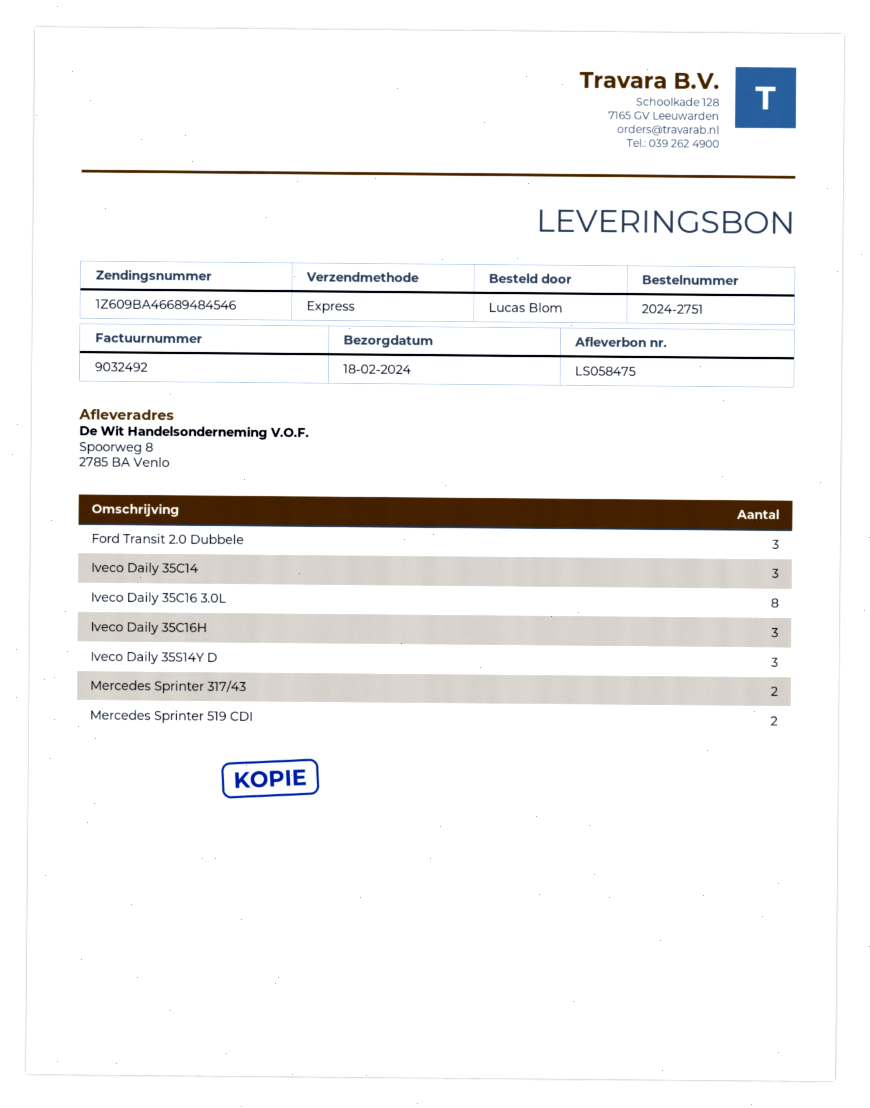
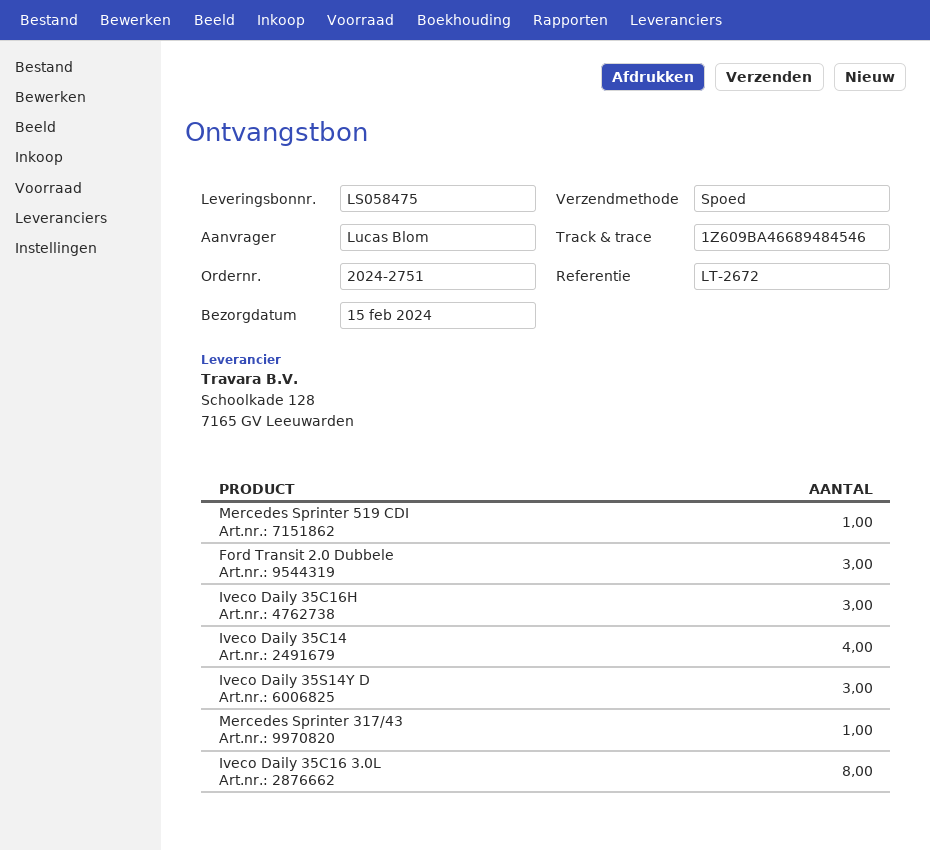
delivery date: 2024-02-18 -> 2024-02-15
Iveco Daily 35C14: 3 -> 4
Mercedes Sprinter 317/43: 2 -> 1
Mercedes Sprinter 519 CDI: 2 -> 1

